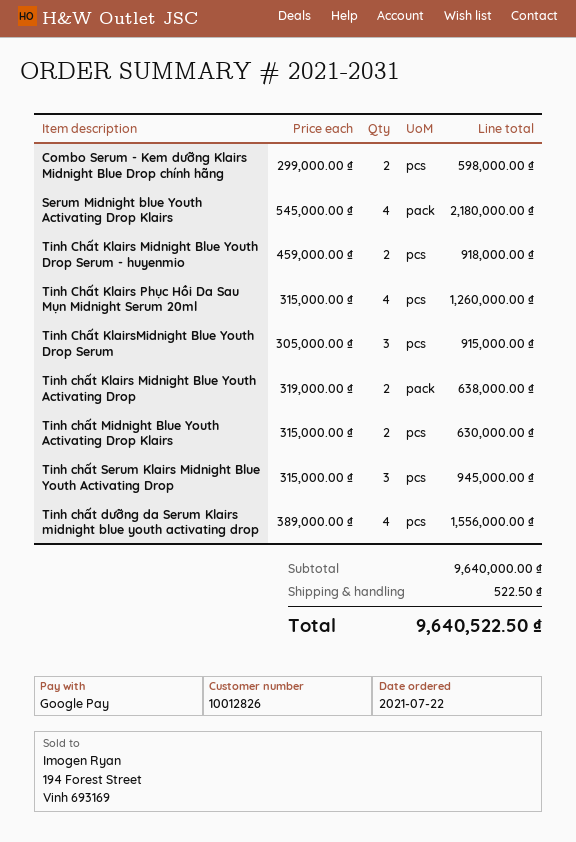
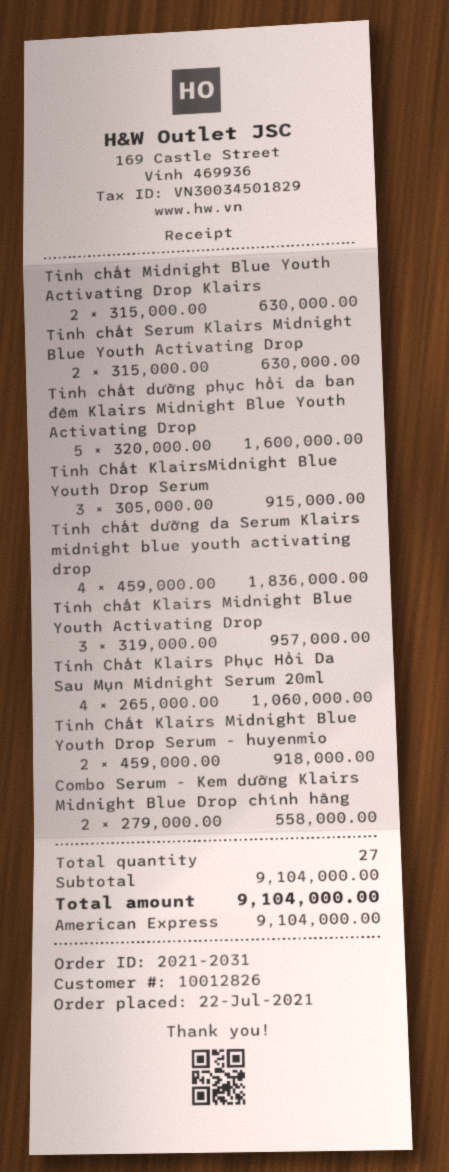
payment method: Google Pay -> American Express
Combo Serum - Kem dưỡng Klairs Midnight Blue Drop chính hãng: 2 x 299000.00 = 598000.00 -> 2 x 279000.00 = 558000.00
Serum Midnight blue Youth Activating Drop Klairs: 4 x 545000.00 = 2180000.00 -> none
Tinh Chất Klairs Phục Hồi Da Sau Mụn Midnight Serum 20ml: 4 x 315000.00 = 1260000.00 -> 4 x 265000.00 = 1060000.00
Tinh chất Klairs Midnight Blue Youth Activating Drop: 2 x 319000.00 = 638000.00 -> 3 x 319000.00 = 957000.00
Tinh chất Serum Klairs Midnight Blue Youth Activating Drop: 3 x 315000.00 = 945000.00 -> 2 x 315000.00 = 630000.00
Tinh chất dưỡng da Serum Klairs midnight blue youth activating drop: 4 x 389000.00 = 1556000.00 -> 4 x 459000.00 = 1836000.00
Tinh chất dưỡng phục hồi da ban đêm Klairs Midnight Blue Youth Activating Drop: none -> 5 x 320000.00 = 1600000.00
subtotal: 9640000.00 -> 9104000.00
shipping: 522.50 -> none
total: 9640522.50 -> 9104000.00

